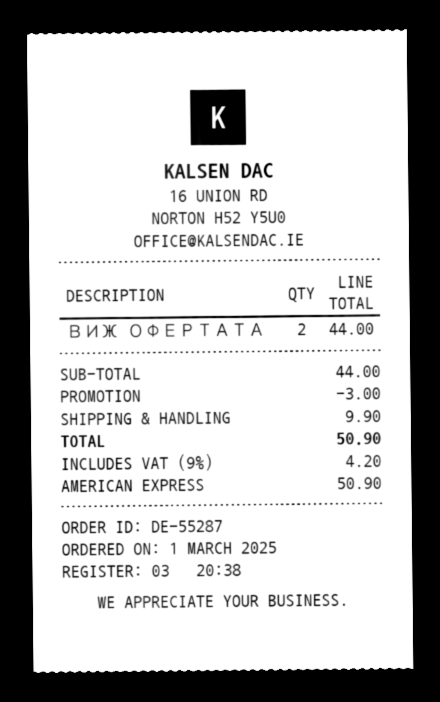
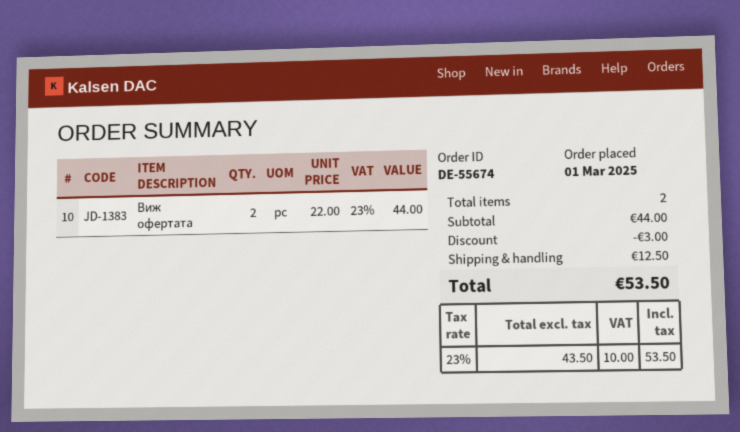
order number: DE-55287 -> DE-55674
shipping: 9.90 -> 12.50
tax: 9% = 4.20 -> 23% = 10.00
total: 50.90 -> 53.50

